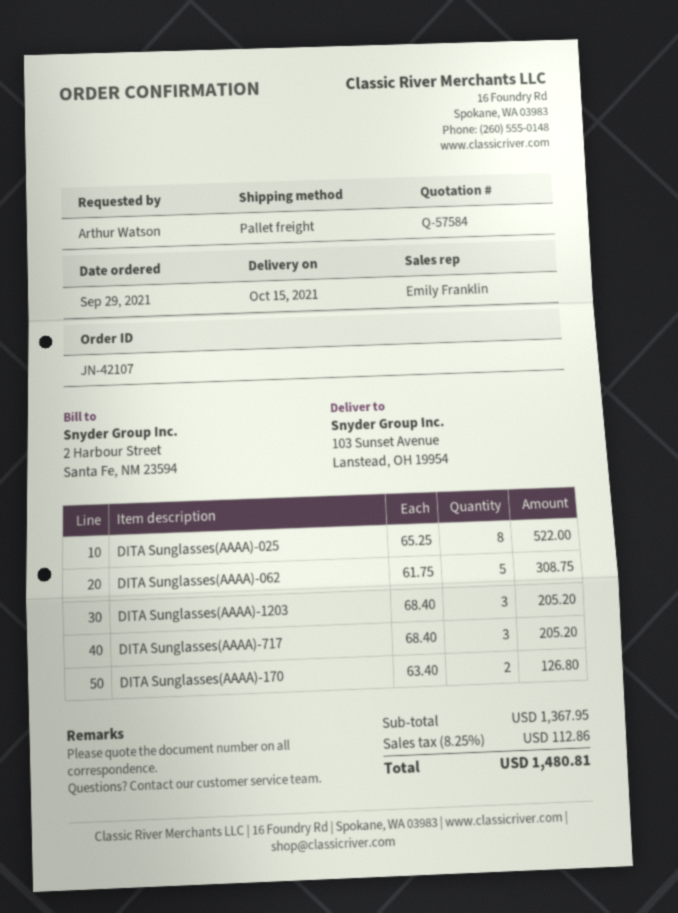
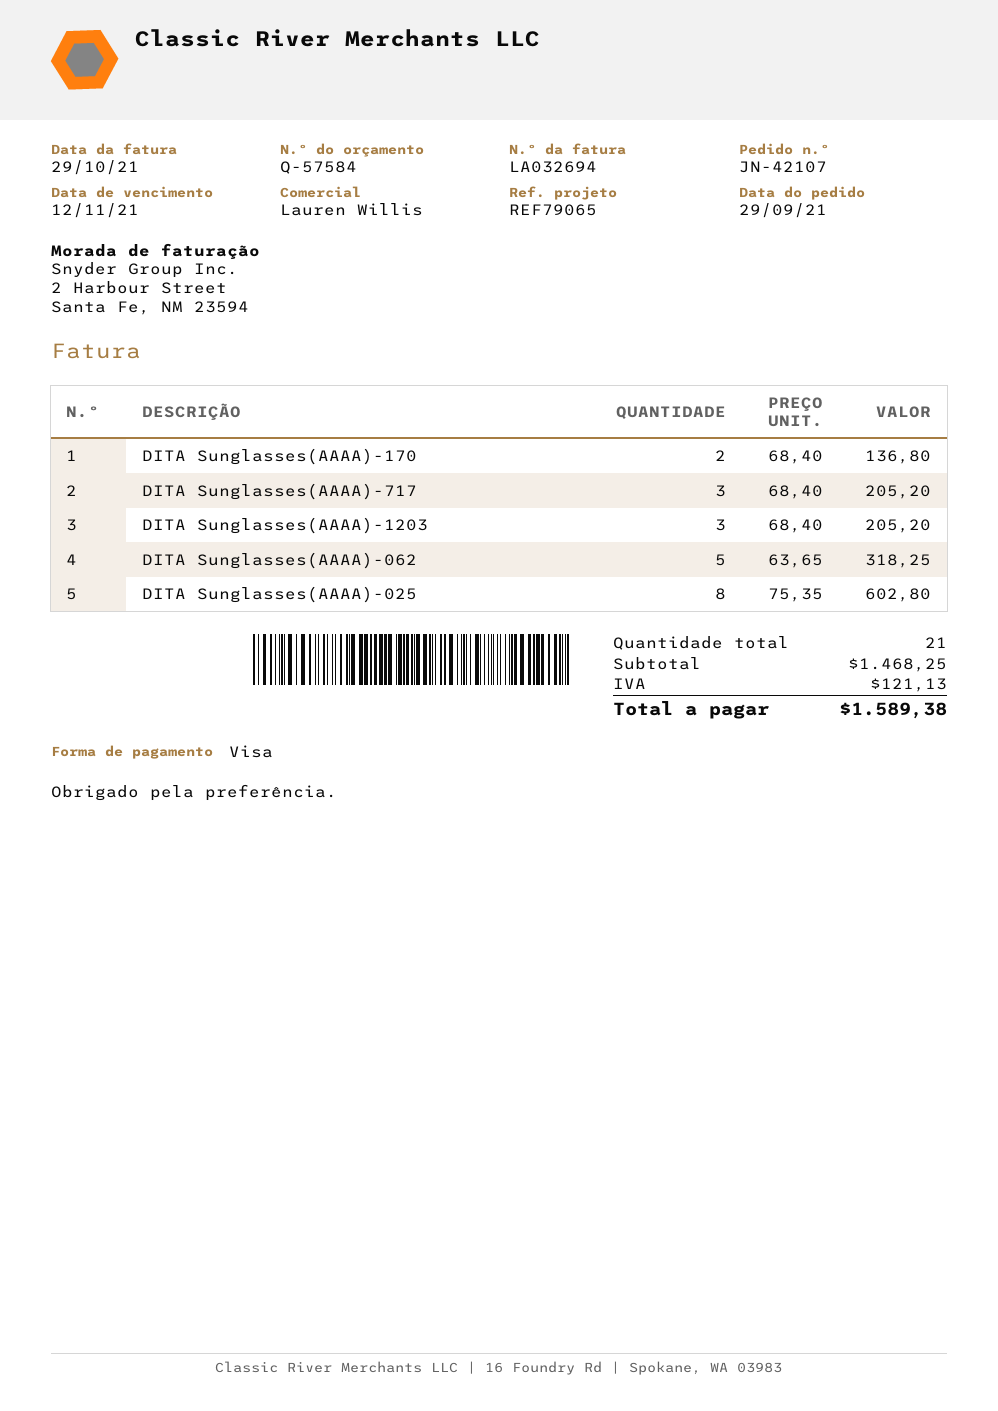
sales rep: Emily Franklin -> Lauren Willis
DITA Sunglasses(AAAA)-025: 8 x 65.25 = 522.00 -> 8 x 75.35 = 602.80
DITA Sunglasses(AAAA)-062: 5 x 61.75 = 308.75 -> 5 x 63.65 = 318.25
DITA Sunglasses(AAAA)-170: 2 x 63.40 = 126.80 -> 2 x 68.40 = 136.80
subtotal: 1367.95 -> 1468.25
tax: 112.86 -> 121.13
total: 1480.81 -> 1589.38

